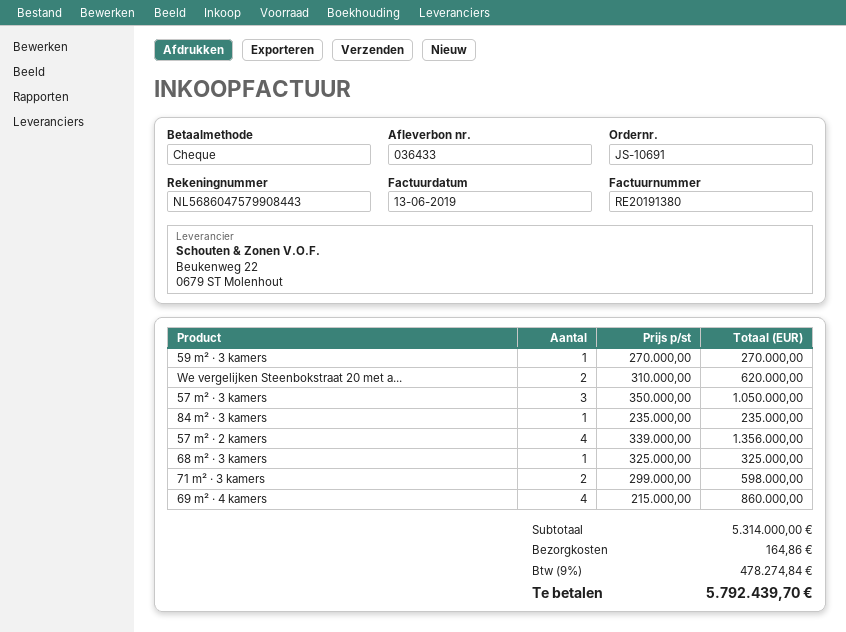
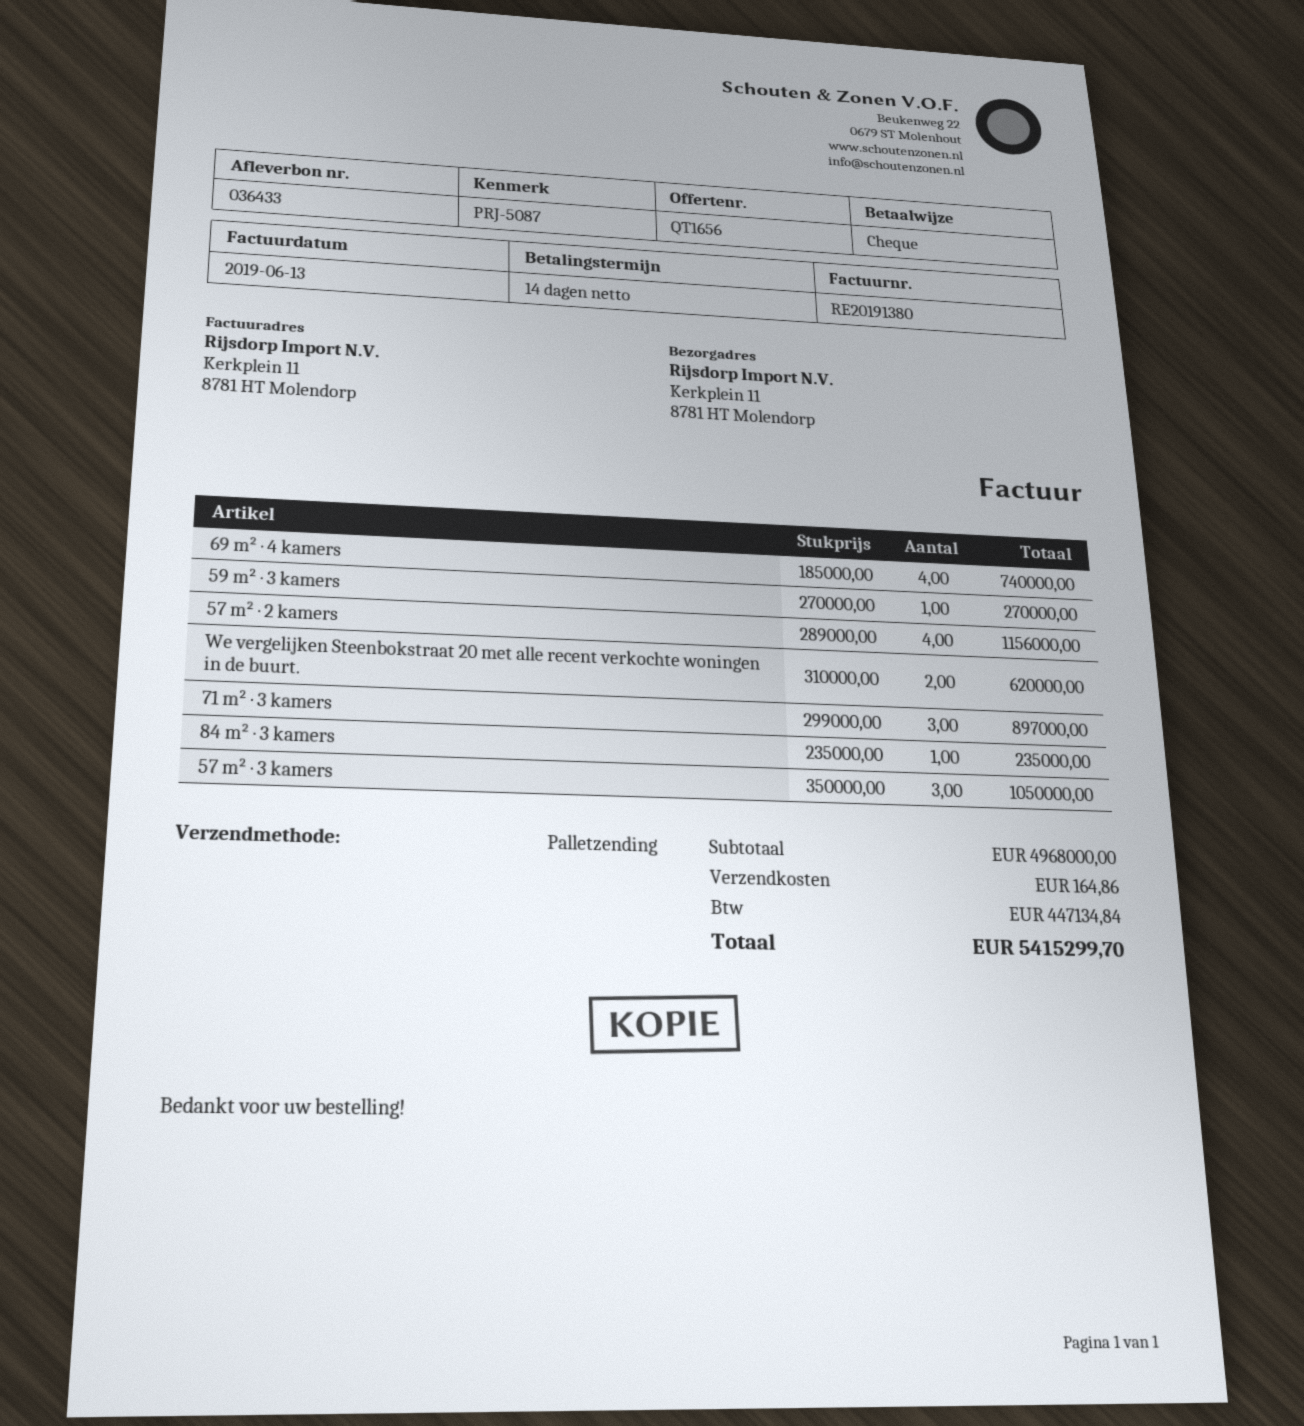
57 m² · 2 kamers: 4 x 339000.00 = 1356000.00 -> 4 x 289000.00 = 1156000.00
68 m² · 3 kamers: 1 x 325000.00 = 325000.00 -> none
71 m² · 3 kamers: 2 x 299000.00 = 598000.00 -> 3 x 299000.00 = 897000.00
69 m² · 4 kamers: 4 x 215000.00 = 860000.00 -> 4 x 185000.00 = 740000.00
subtotal: 5314000.00 -> 4968000.00
tax: 478274.84 -> 447134.84
total: 5792439.70 -> 5415299.70

